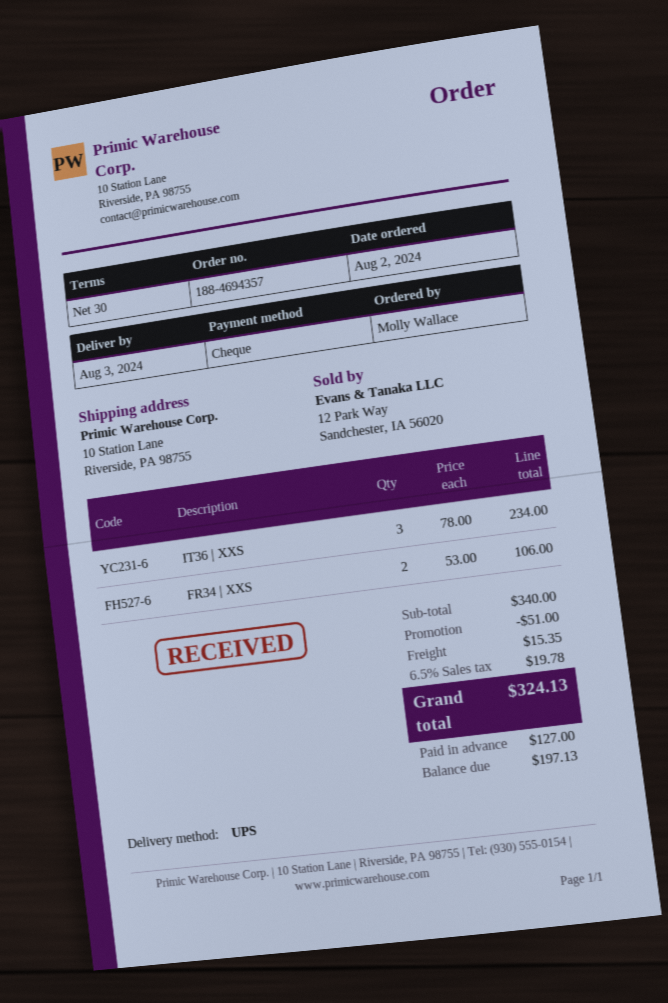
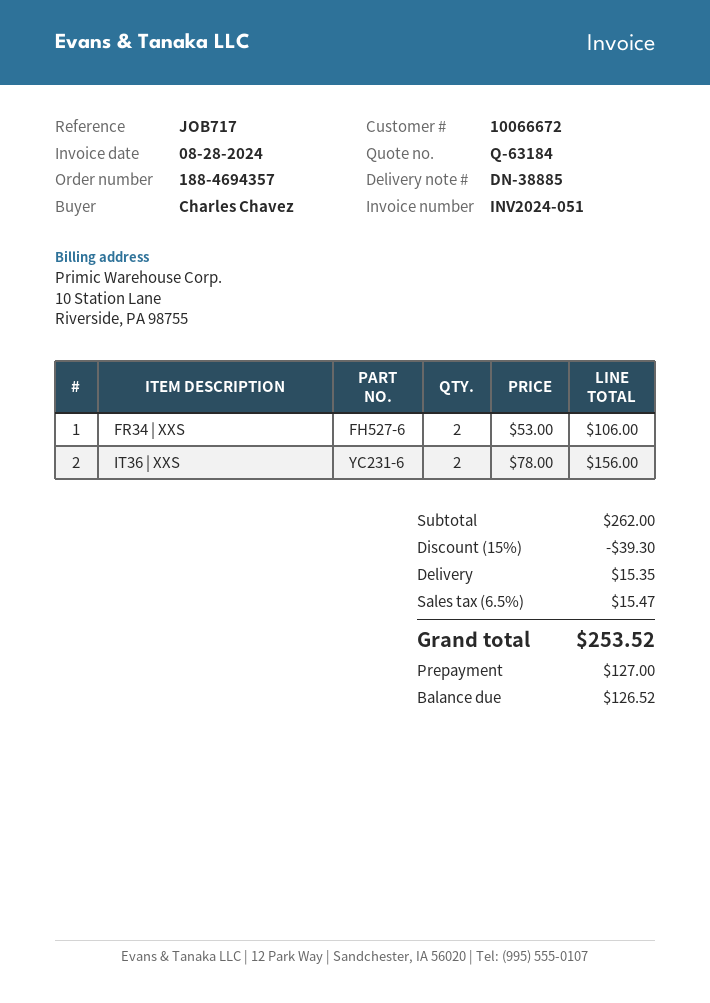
ordered by: Molly Wallace -> Charles Chavez
IT36 | XXS: 3 x 78.00 = 234.00 -> 2 x 78.00 = 156.00
subtotal: 340.00 -> 262.00
discount: 51.00 -> 39.30
tax: 6.5% = 19.78 -> 6.5% = 15.47
total: 324.13 -> 253.52
balance: 197.13 -> 126.52

